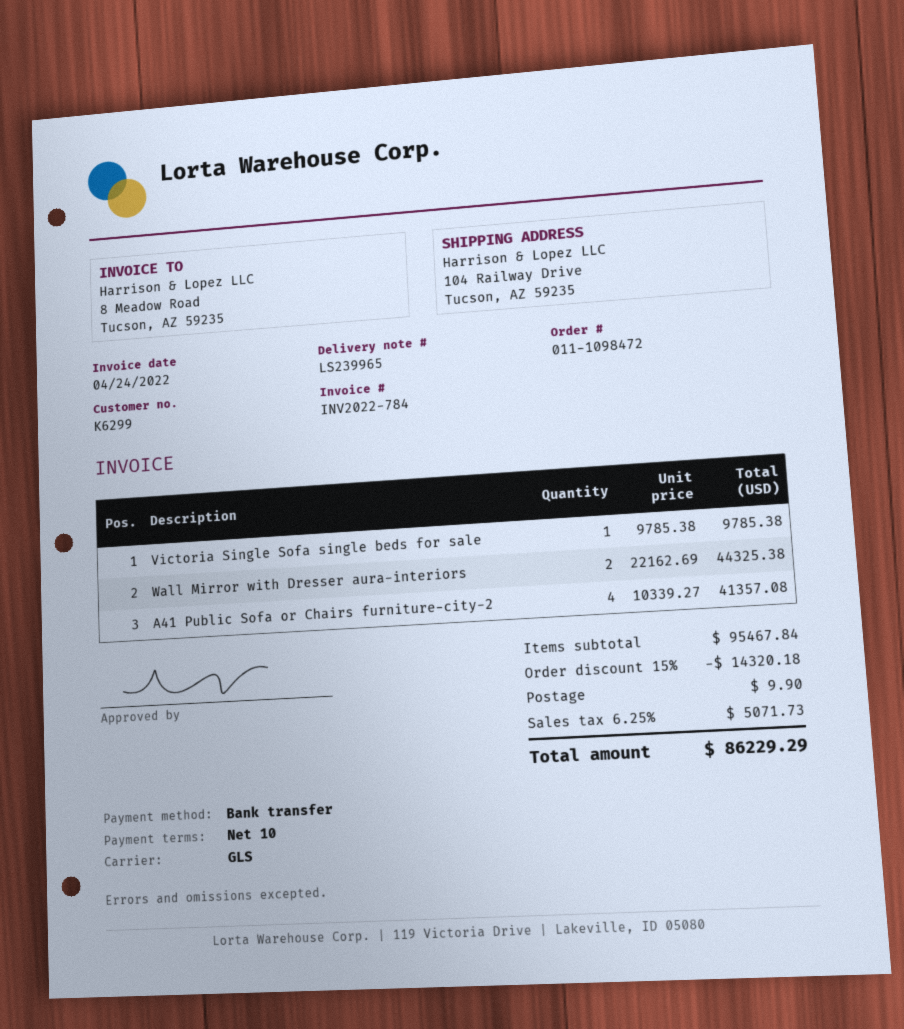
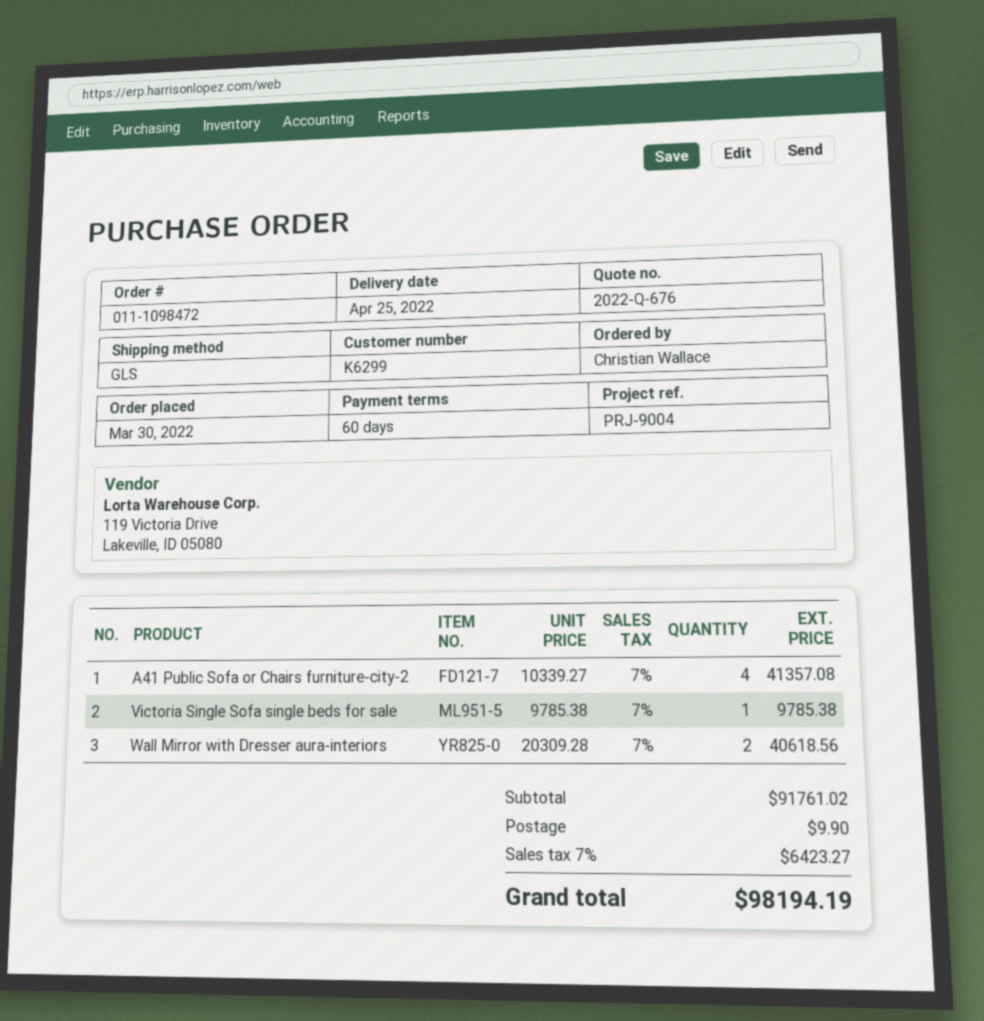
payment terms: 10 days -> 60 days
Wall Mirror with Dresser aura-interiors: 2 x 22162.69 = 44325.38 -> 2 x 20309.28 = 40618.56
subtotal: 95467.84 -> 91761.02
discount: 15% = 14320.18 -> none
tax: 6.25% = 5071.73 -> 7% = 6423.27
total: 86229.29 -> 98194.19

